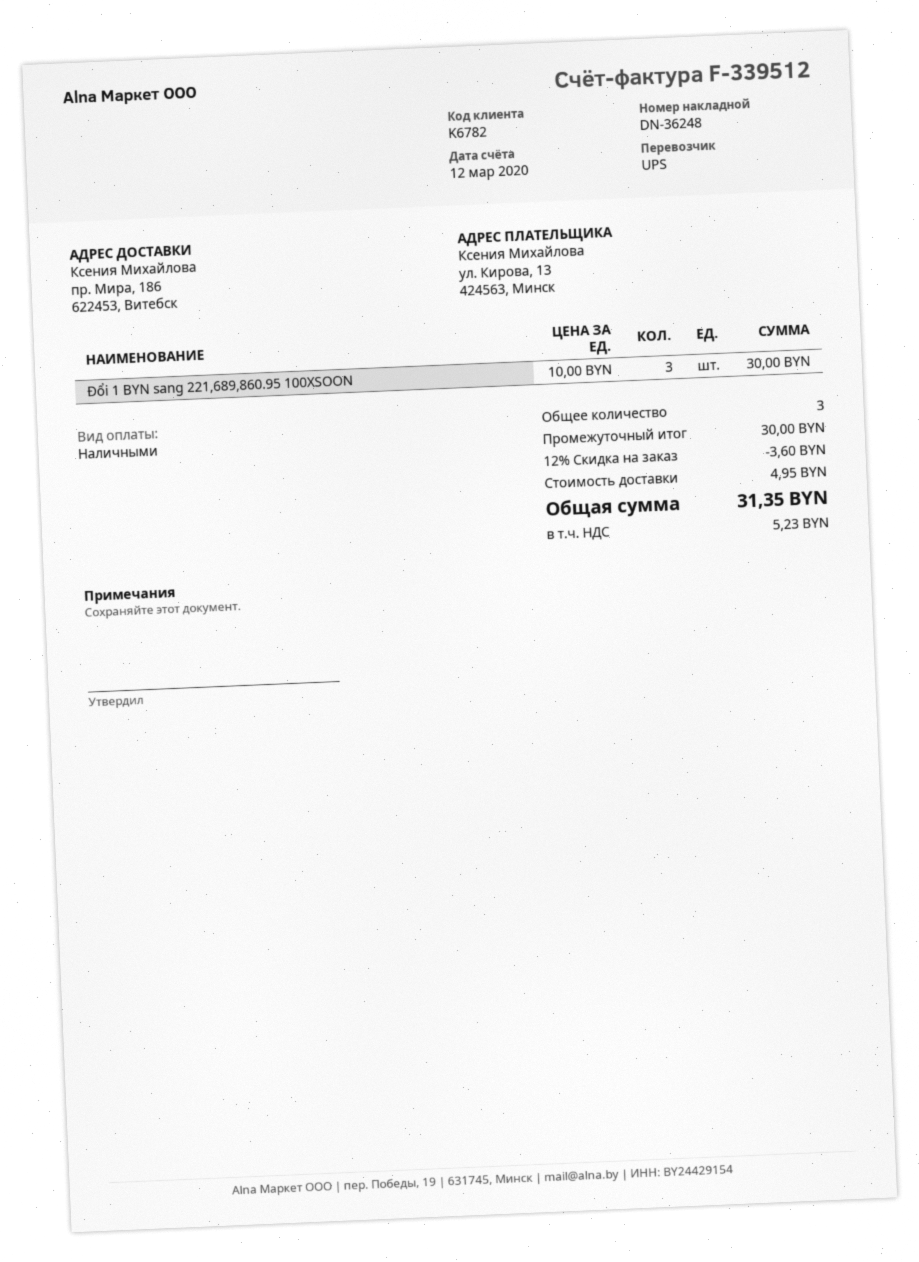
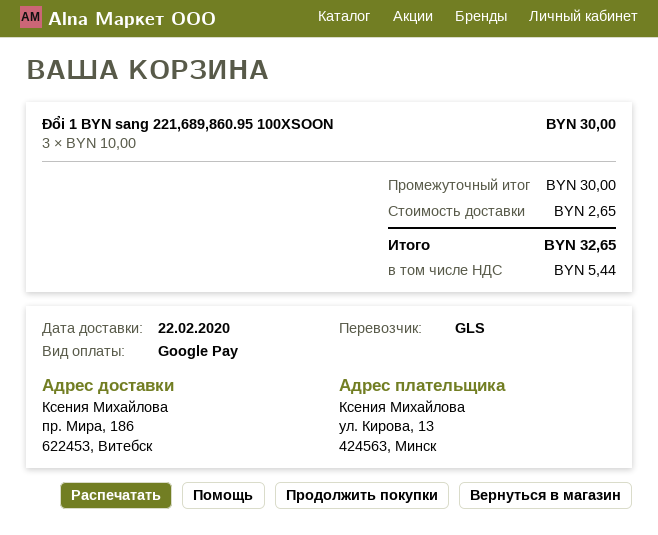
payment method: cash -> Google Pay
shipping method: UPS -> GLS
discount: 12% = 3.60 -> none
shipping: 4.95 -> 2.65
tax: 5.23 -> 5.44
total: 31.35 -> 32.65

